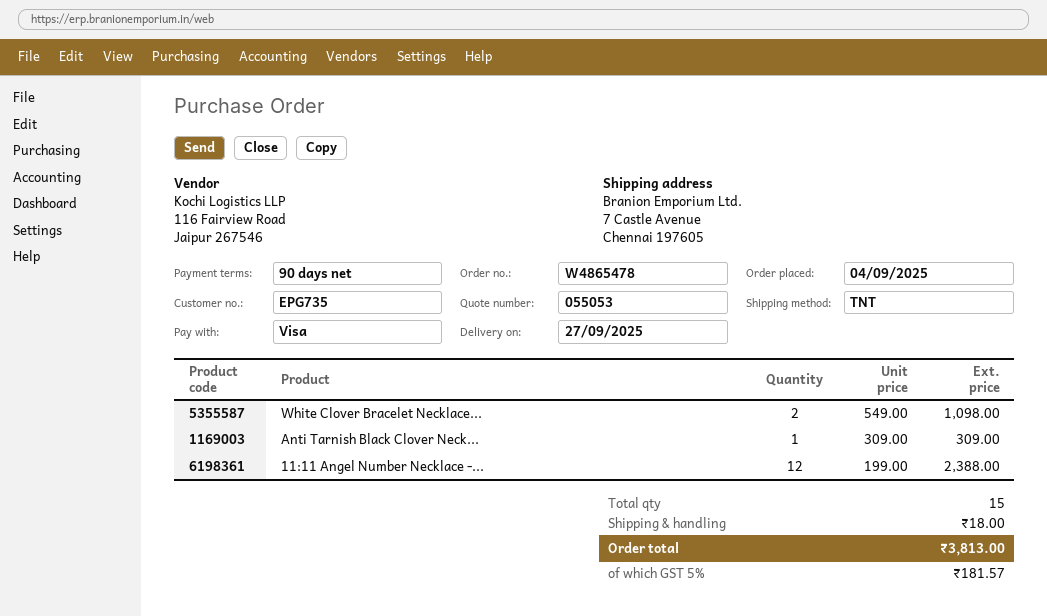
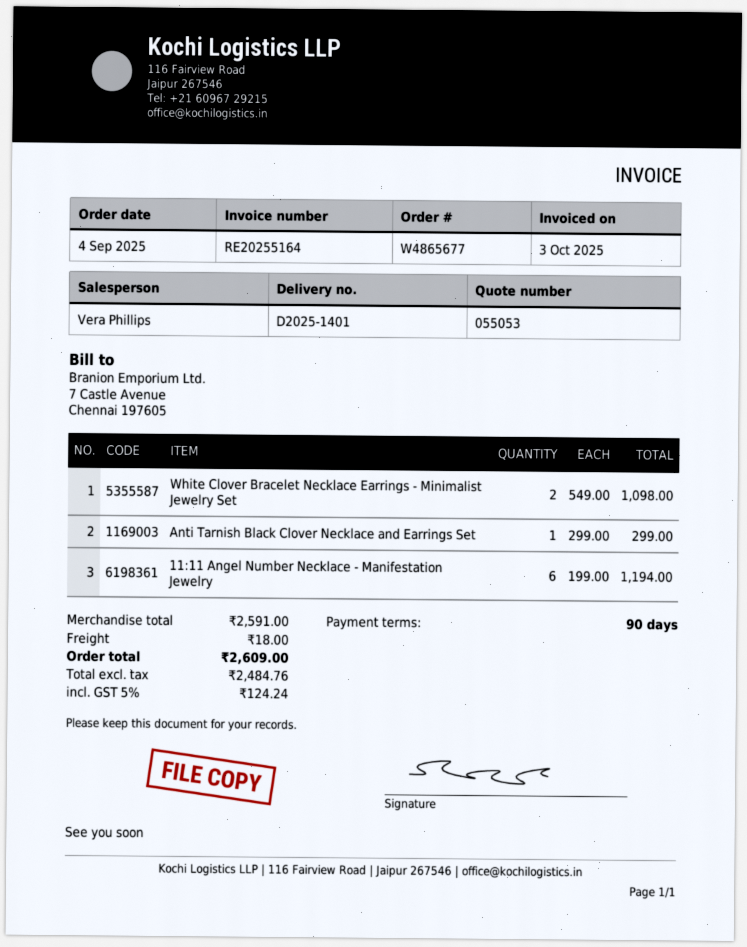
order number: W4865478 -> W4865677
Anti Tarnish Black Clover Neck...: 1 x 309.00 = 309.00 -> 1 x 299.00 = 299.00
11:11 Angel Number Necklace -...: 12 x 199.00 = 2388.00 -> 6 x 199.00 = 1194.00
tax: 5% = 181.57 -> 5% = 124.24
total: 3813.00 -> 2609.00

